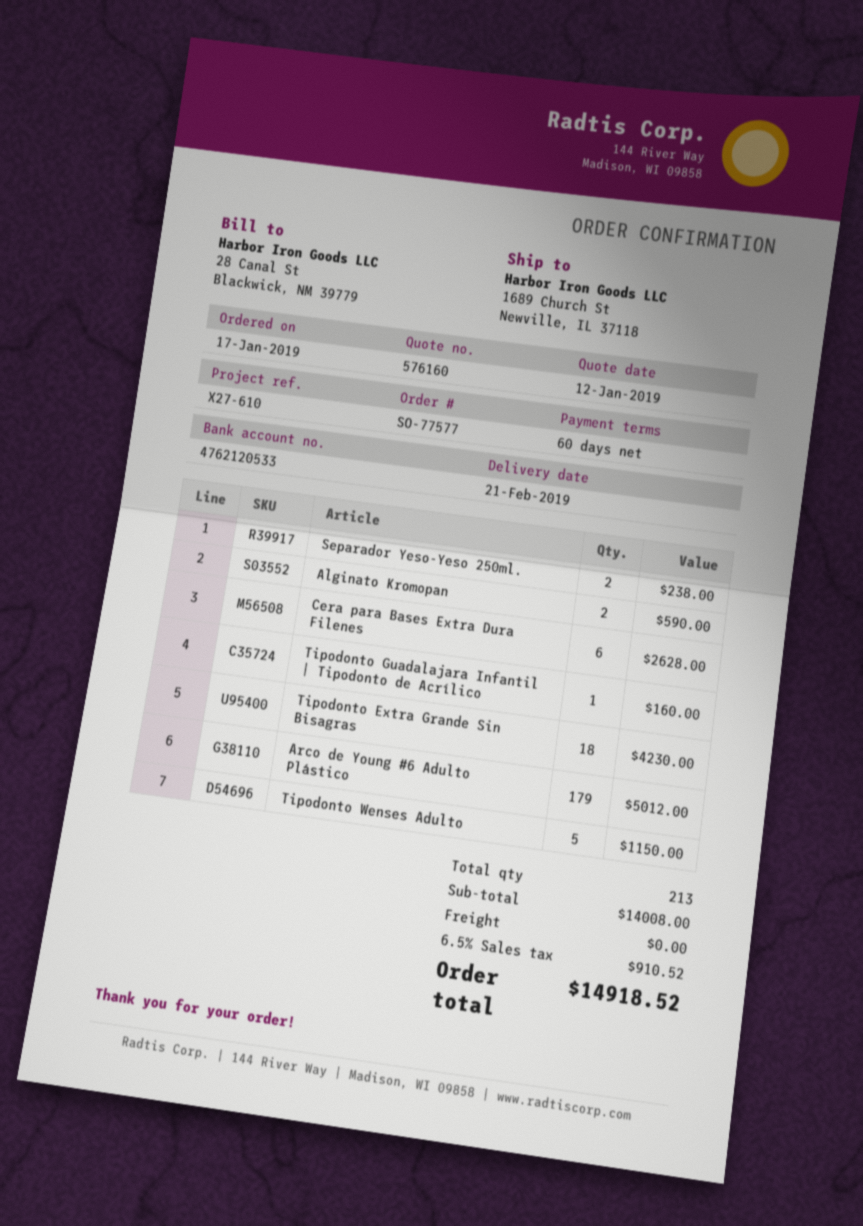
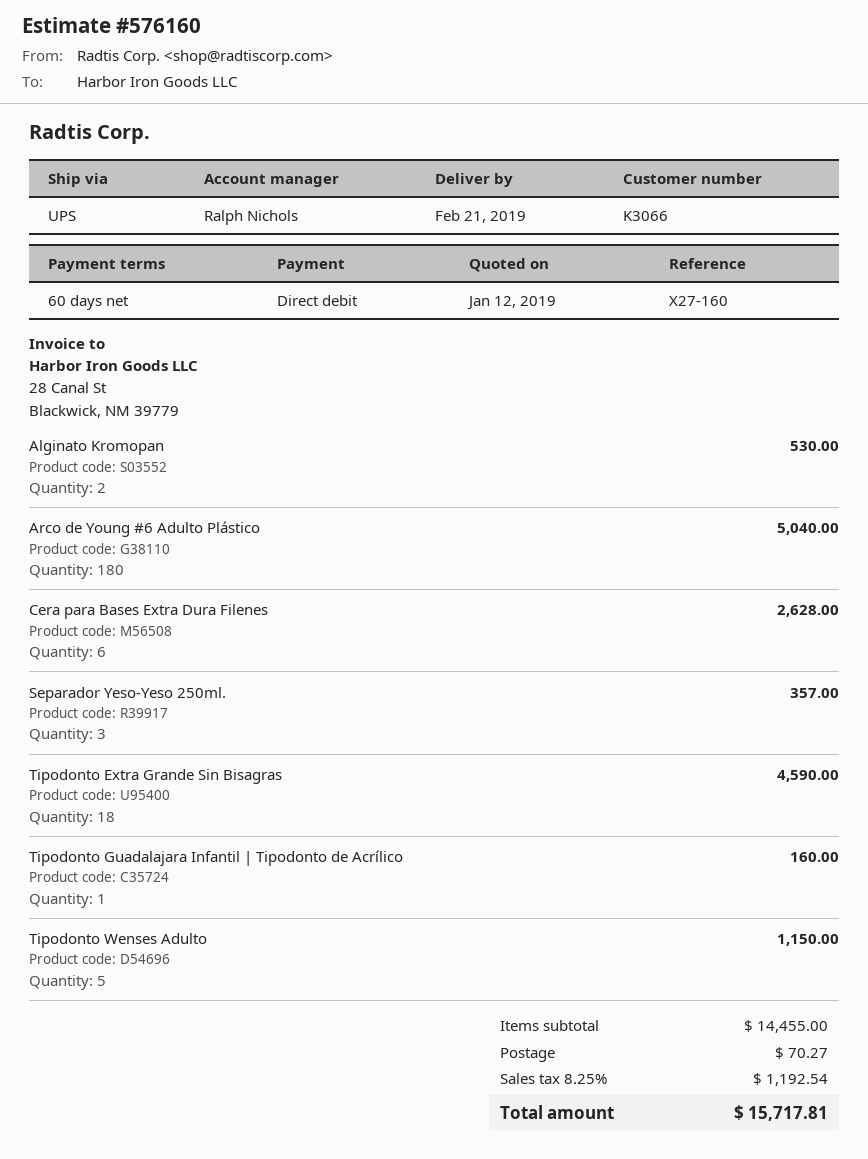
reference: X27-610 -> X27-160
Separador Yeso-Yeso 250ml.: 2 for 238.00 -> 3 for 357.00
Alginato Kromopan: 2 for 590.00 -> 2 for 530.00
Tipodonto Extra Grande Sin Bisagras: 18 for 4230.00 -> 18 for 4590.00
Arco de Young #6 Adulto Plástico: 179 for 5012.00 -> 180 for 5040.00
subtotal: 14008.00 -> 14455.00
shipping: 0.00 -> 70.27
tax: 6.5% = 910.52 -> 8.25% = 1192.54
total: 14918.52 -> 15717.81

